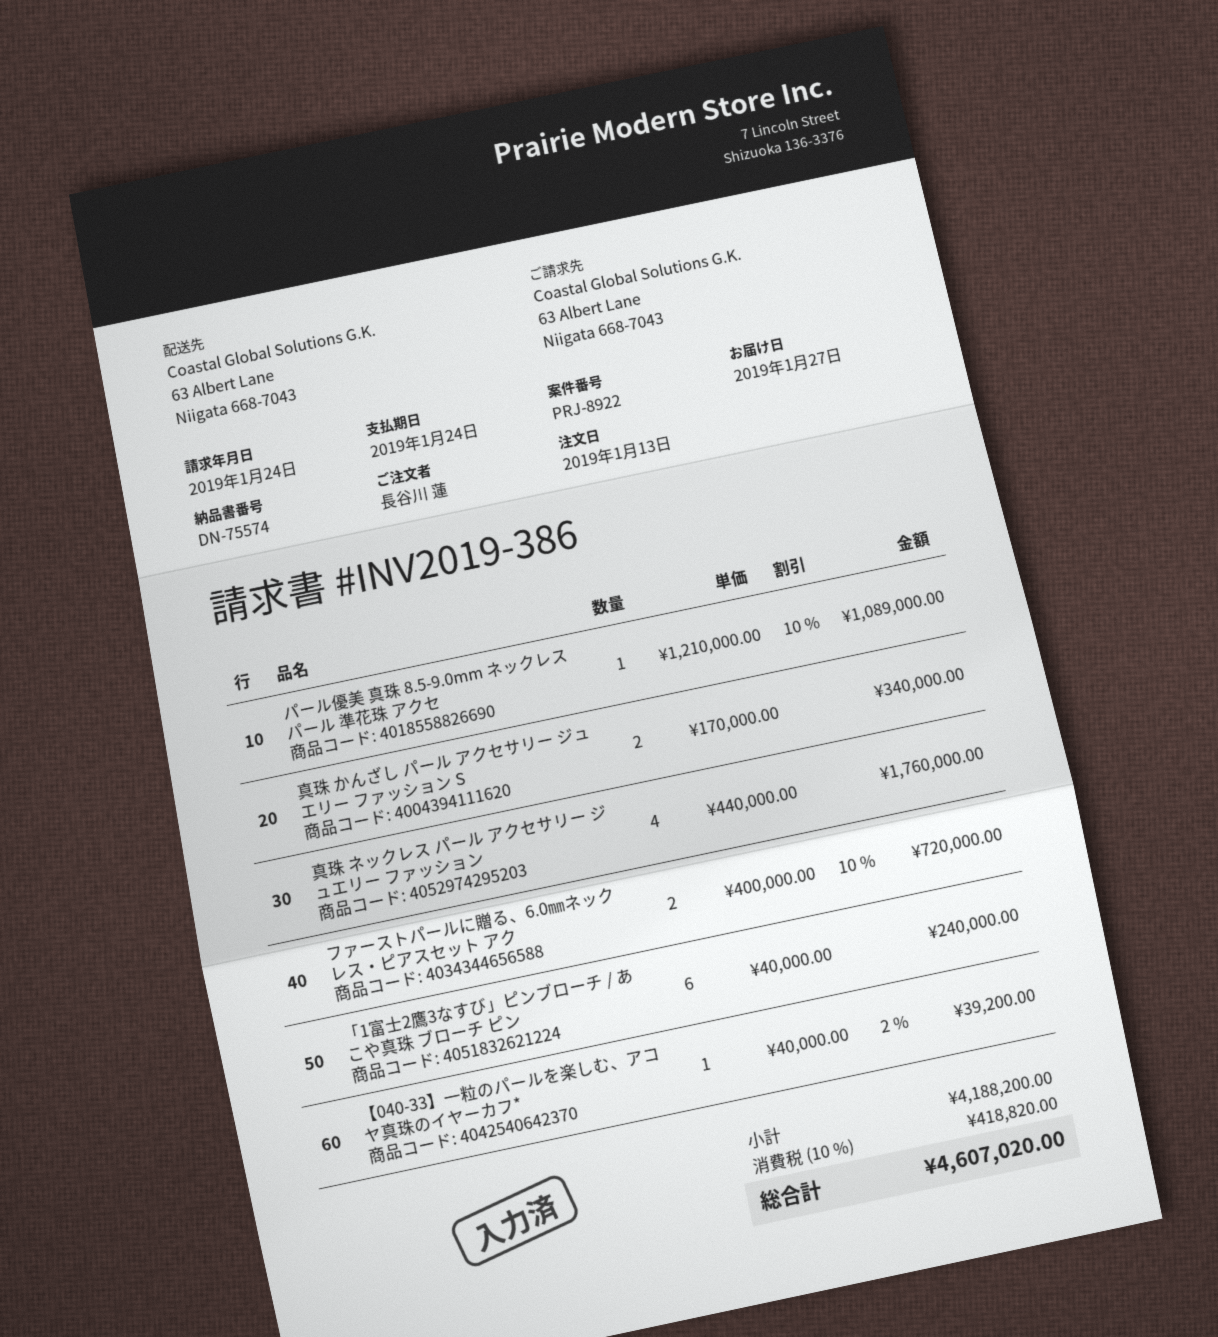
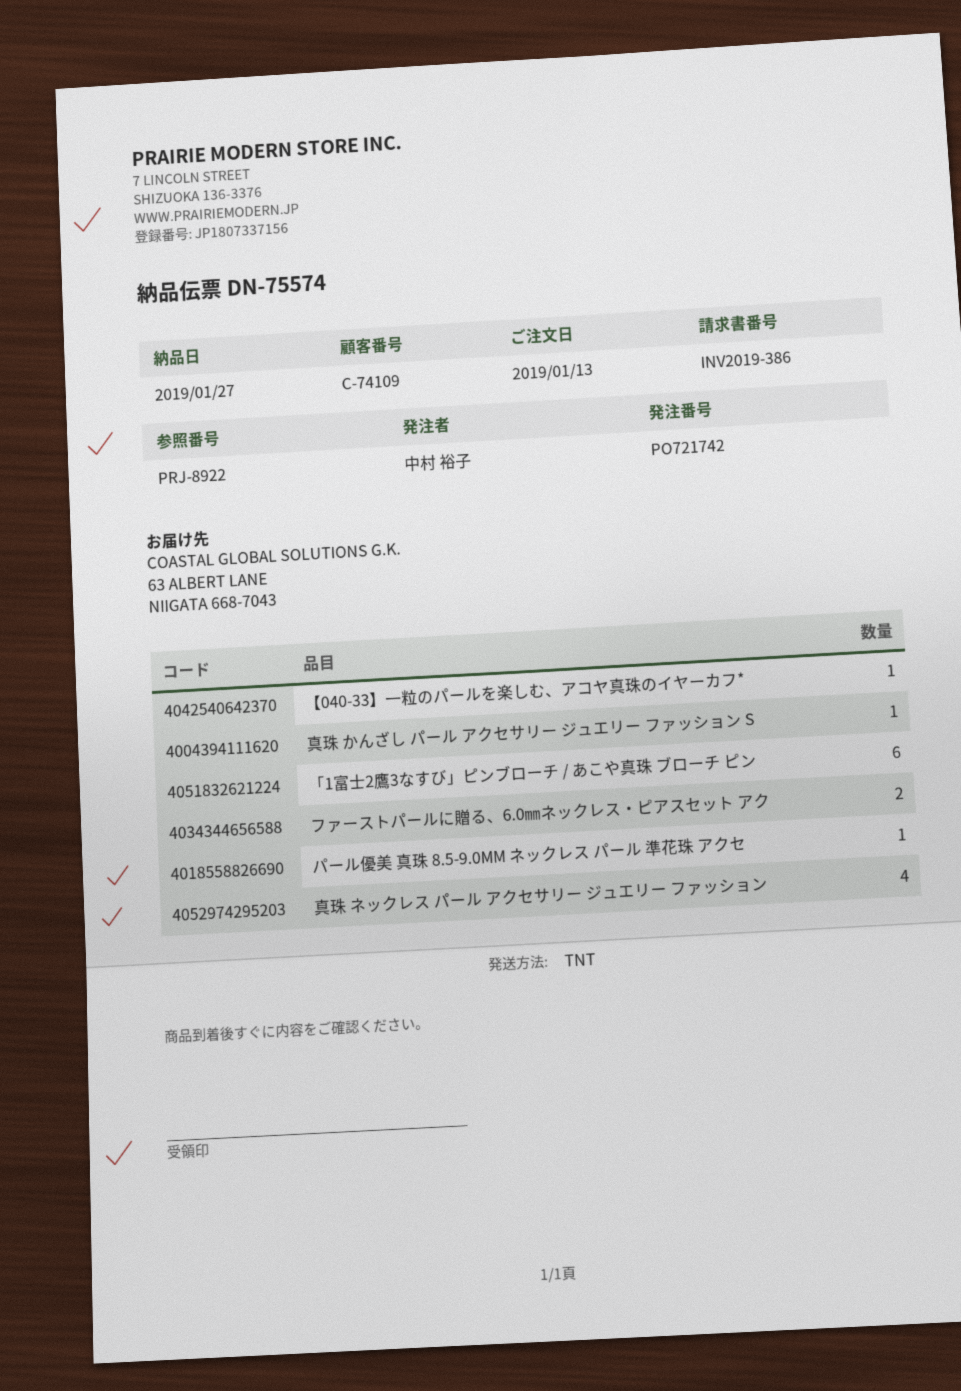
ordered by: 長谷川 蓮 -> 中村 裕子
真珠 かんざし パール アクセサリー ジュエリー ファッション S: 2 -> 1

